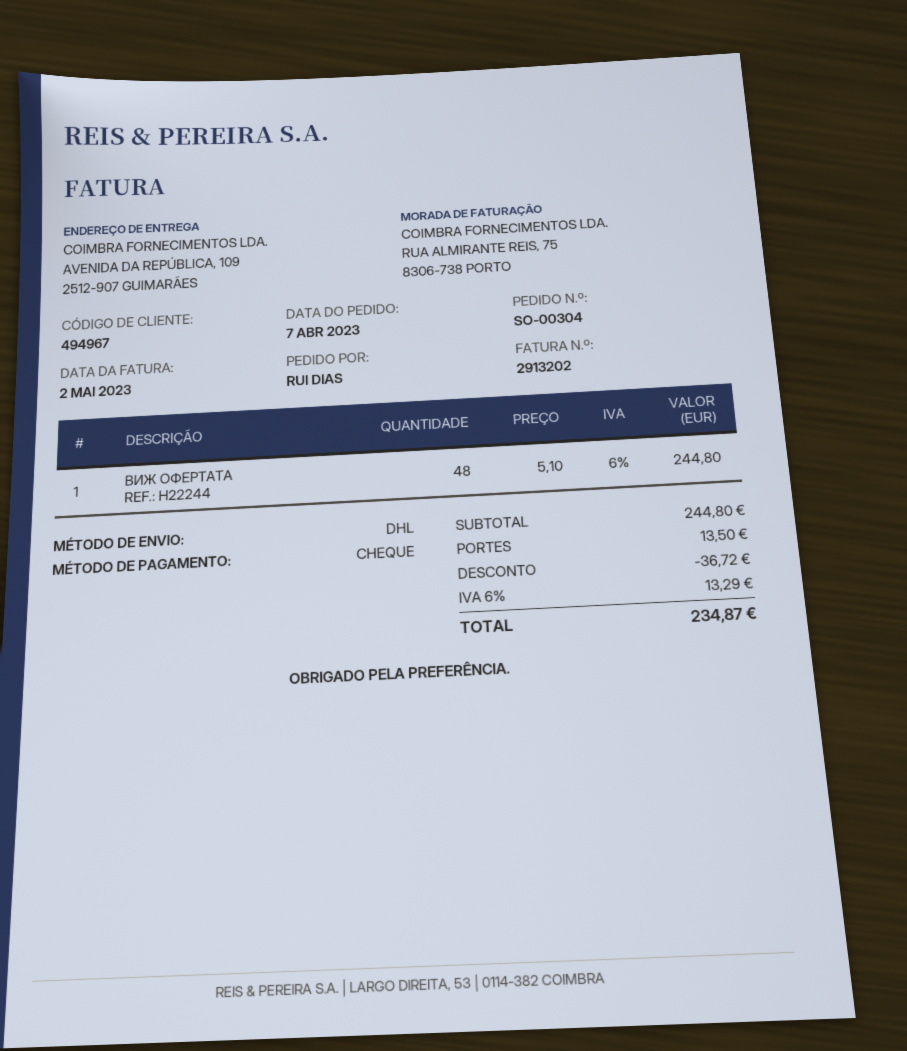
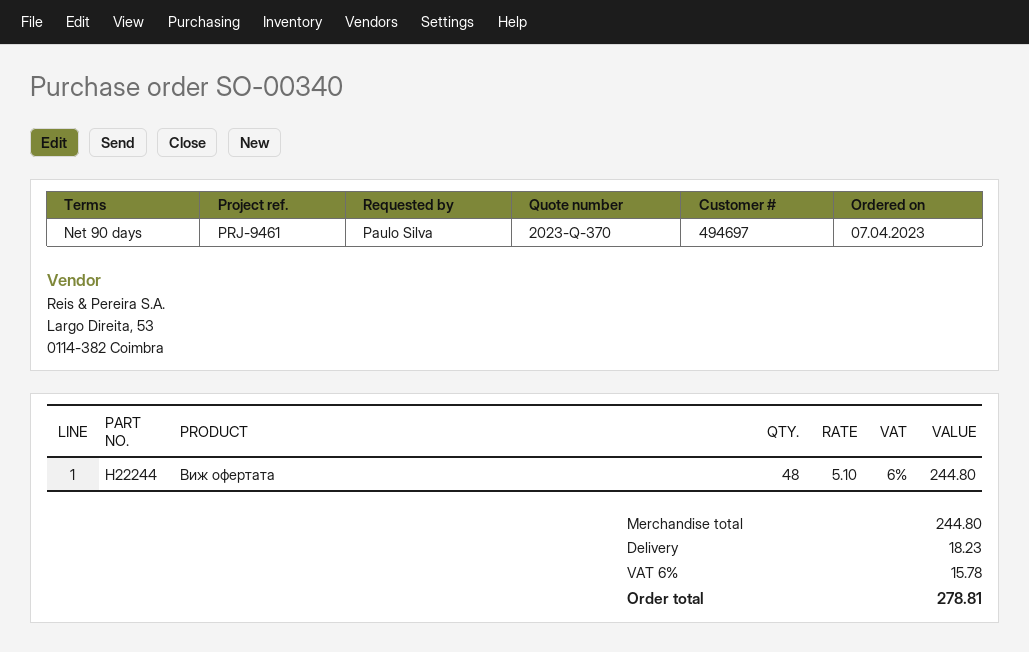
order number: SO-00304 -> SO-00340
customer number: 494967 -> 494697
ordered by: RUI DIAS -> Paulo Silva
discount: 36.72 -> none
shipping: 13.50 -> 18.23
tax: 6% = 13.29 -> 6% = 15.78
total: 234.87 -> 278.81

